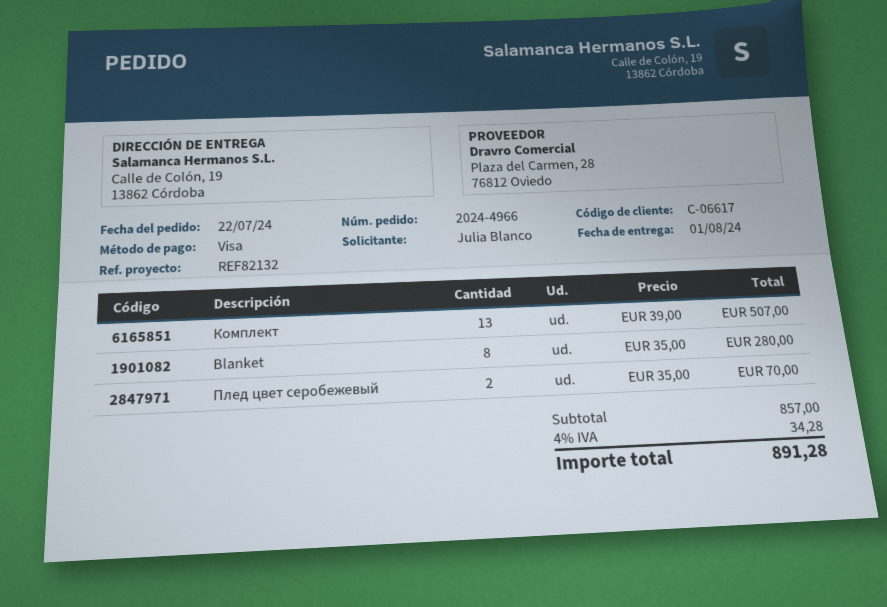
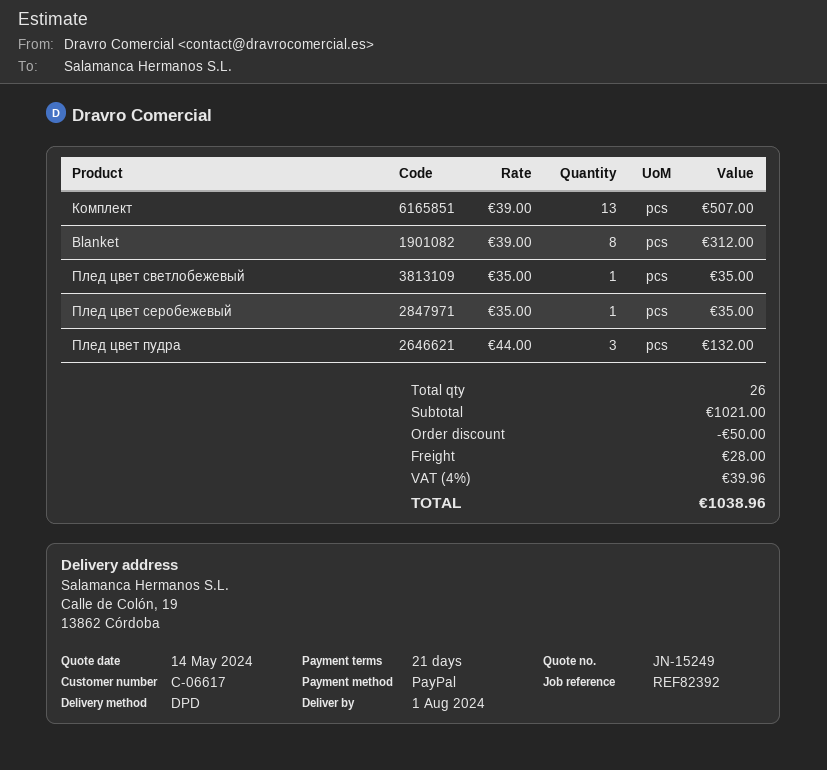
reference: REF82132 -> REF82392
payment method: Visa -> PayPal
Blanket: 8 x 35.00 = 280.00 -> 8 x 39.00 = 312.00
Плед цвет серобежевый: 2 x 35.00 = 70.00 -> 1 x 35.00 = 35.00
Плед цвет светлобежевый: none -> 1 x 35.00 = 35.00
Плед цвет пудра: none -> 3 x 44.00 = 132.00
subtotal: 857.00 -> 1021.00
discount: none -> 50.00
shipping: none -> 28.00
tax: 4% = 34.28 -> 4% = 39.96
total: 891.28 -> 1038.96

